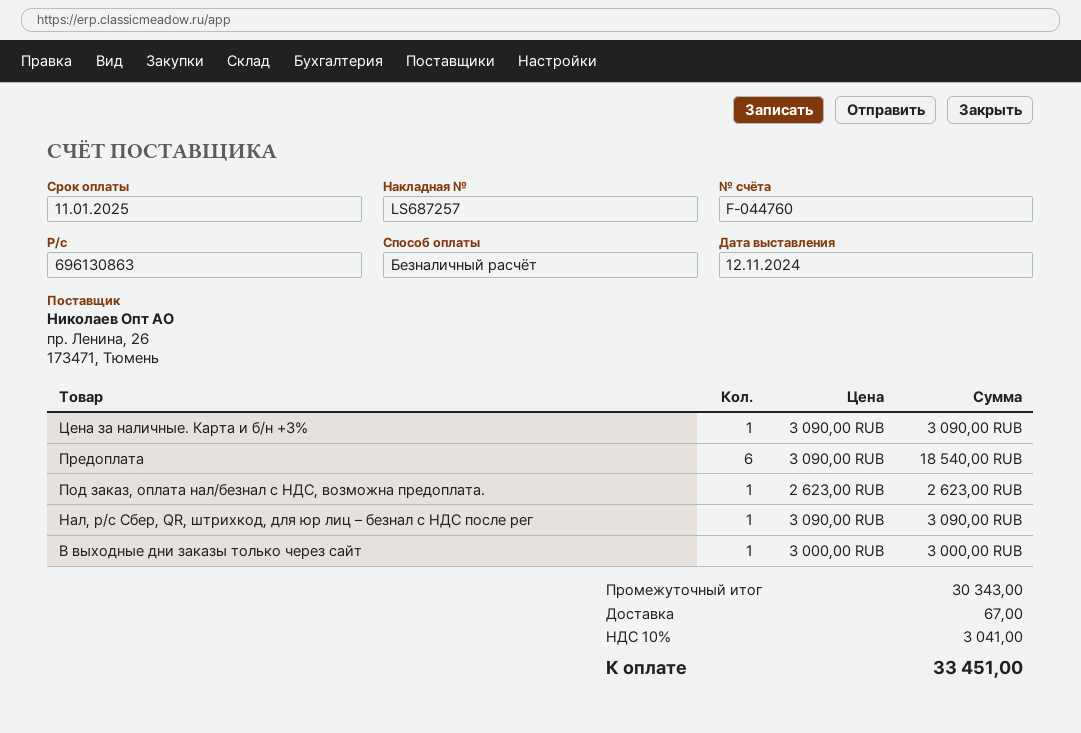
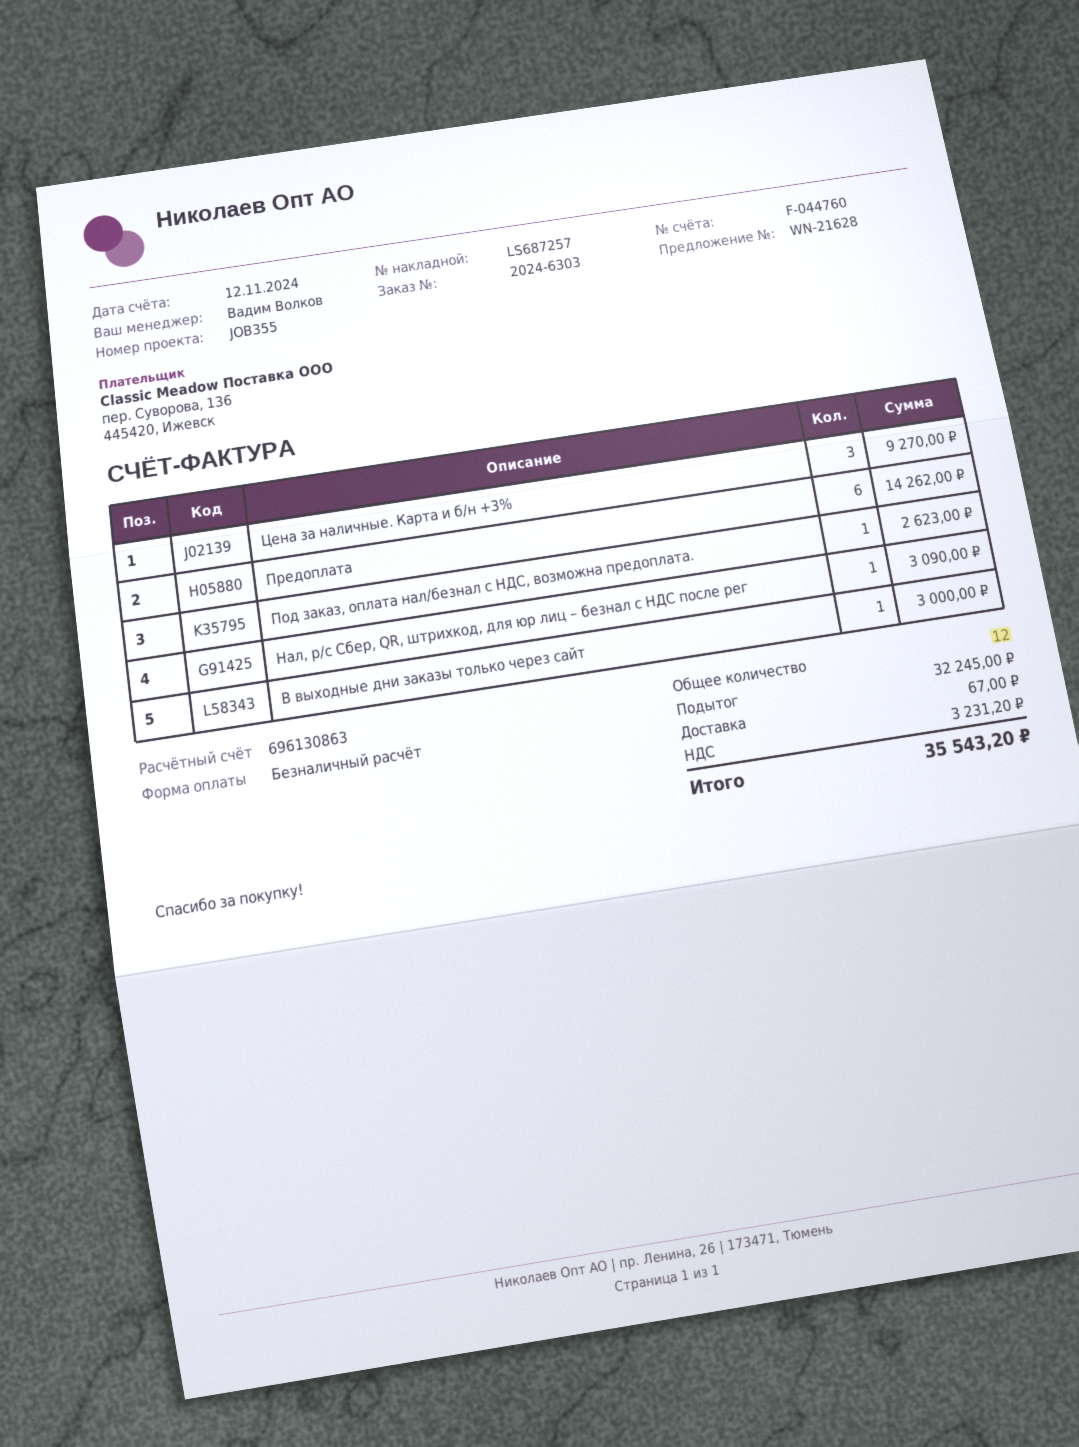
Цена за наличные. Карта и б/н +3%: 1 for 3090.00 -> 3 for 9270.00
Предоплата: 6 for 18540.00 -> 6 for 14262.00
subtotal: 30343.00 -> 32245.00
tax: 3041.00 -> 3231.20
total: 33451.00 -> 35543.20

